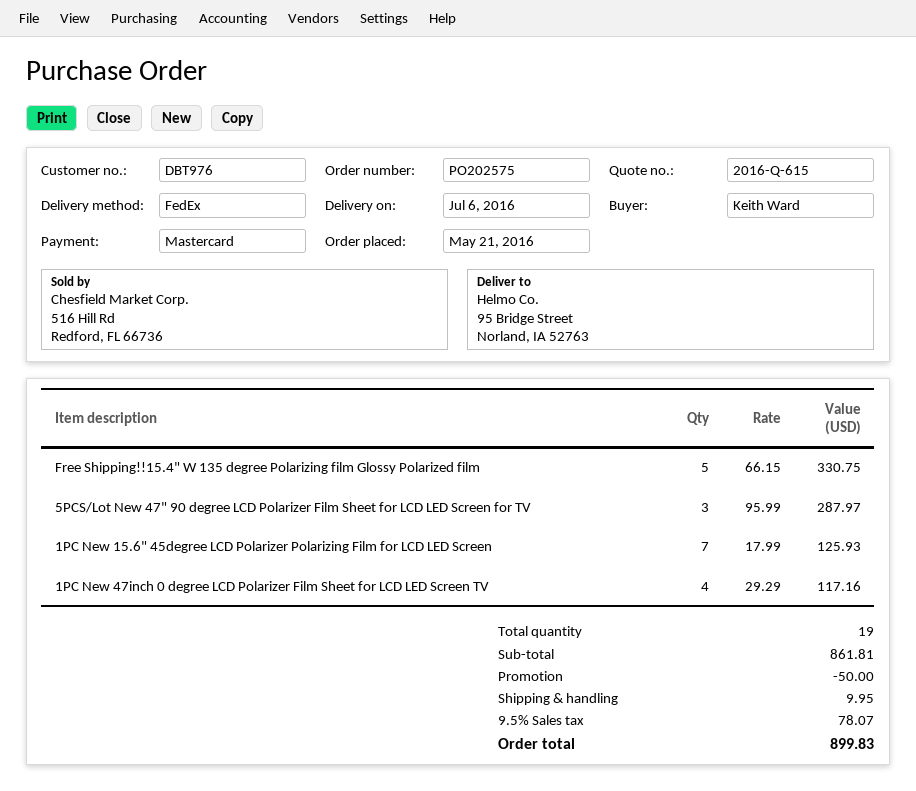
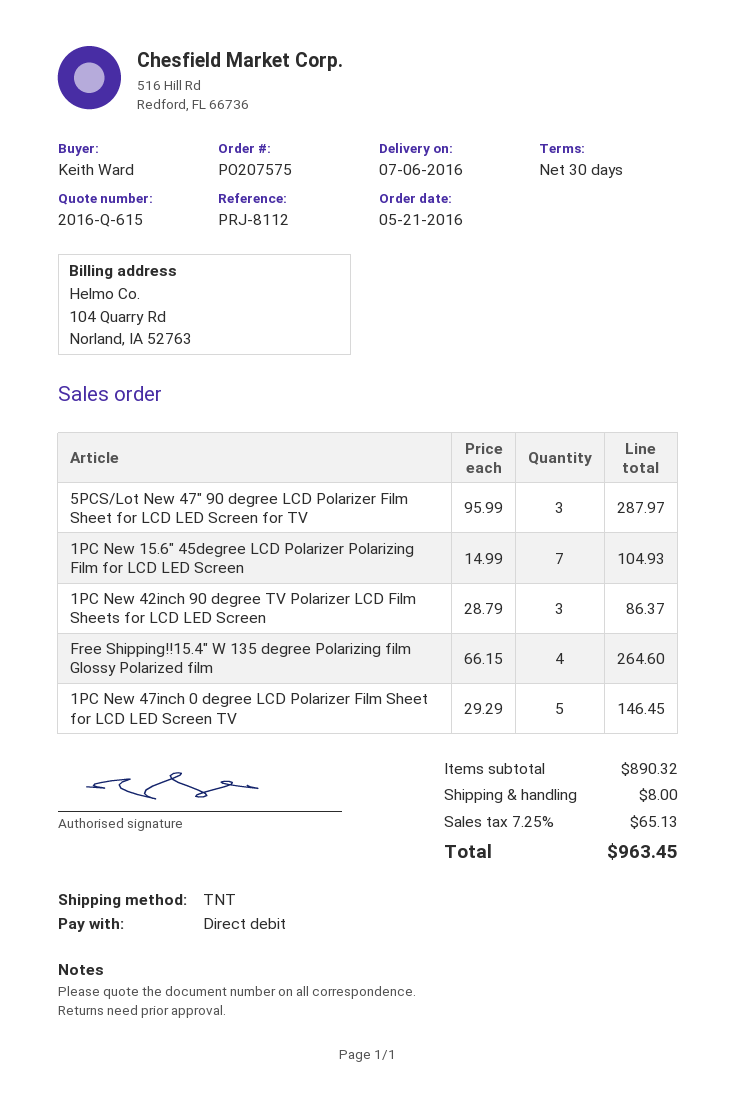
order number: PO202575 -> PO207575
payment method: Mastercard -> direct debit
shipping method: FedEx -> TNT
Free Shipping!!15.4" W 135 degree Polarizing film Glossy Polarized film: 5 x 66.15 = 330.75 -> 4 x 66.15 = 264.60
1PC New 15.6" 45degree LCD Polarizer Polarizing Film for LCD LED Screen: 7 x 17.99 = 125.93 -> 7 x 14.99 = 104.93
1PC New 47inch 0 degree LCD Polarizer Film Sheet for LCD LED Screen TV: 4 x 29.29 = 117.16 -> 5 x 29.29 = 146.45
1PC New 42inch 90 degree TV Polarizer LCD Film Sheets for LCD LED Screen: none -> 3 x 28.79 = 86.37
subtotal: 861.81 -> 890.32
discount: 50.00 -> none
shipping: 9.95 -> 8.00
tax: 9.5% = 78.07 -> 7.25% = 65.13
total: 899.83 -> 963.45

